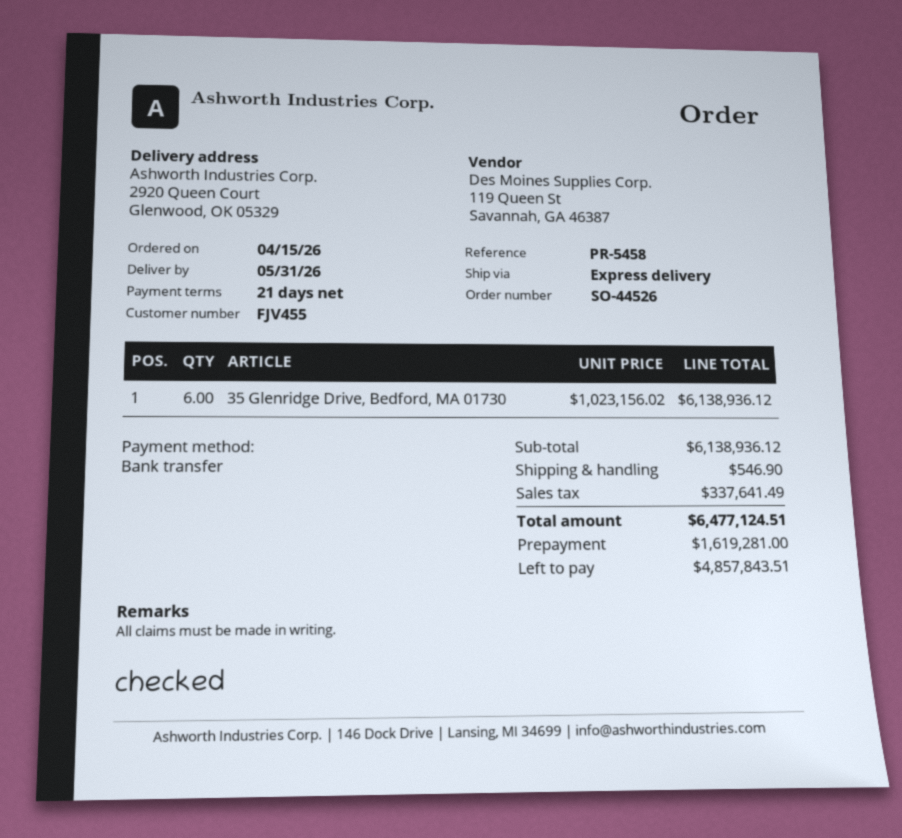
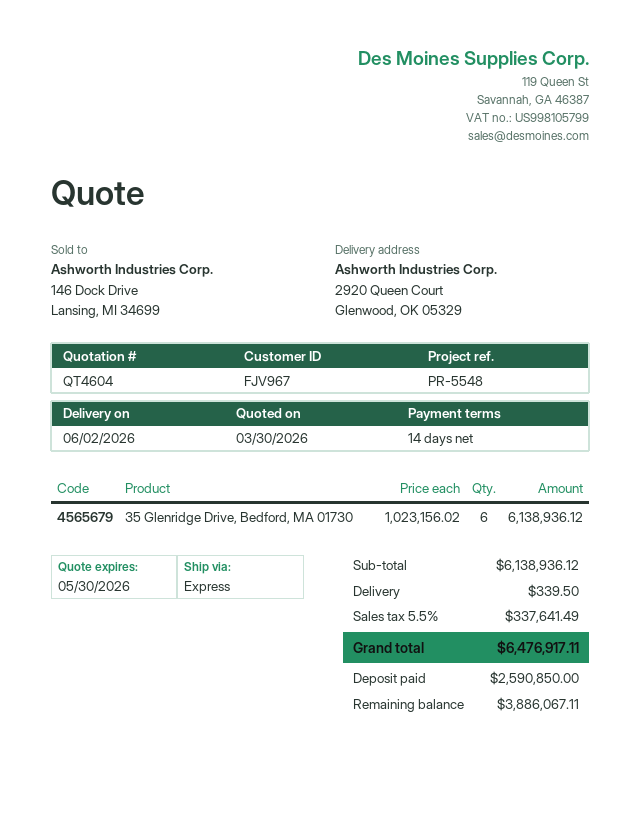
delivery date: 2026-05-31 -> 2026-06-02
payment terms: 21 days -> 14 days
customer number: FJV455 -> FJV967
reference: PR-5458 -> PR-5548
shipping: 546.90 -> 339.50
total: 6477124.51 -> 6476917.11
deposit: 1619281.00 -> 2590850.00
balance: 4857843.51 -> 3886067.11

